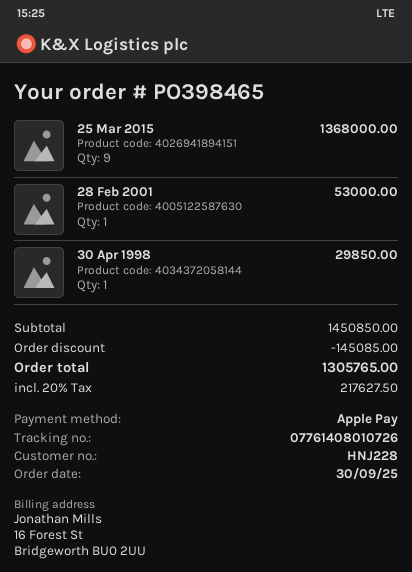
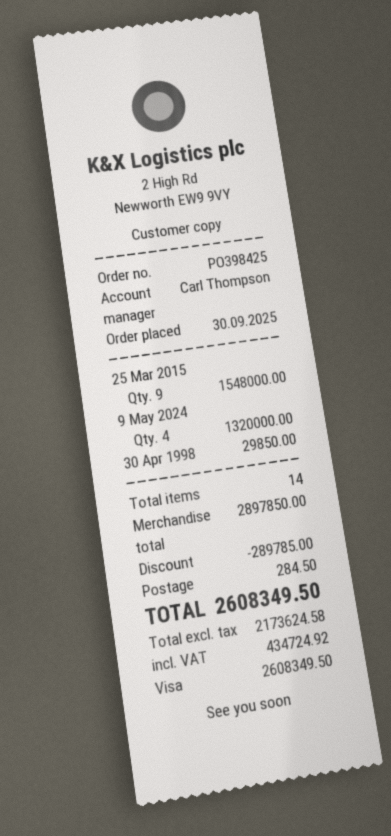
order number: PO398465 -> PO398425
payment method: Apple Pay -> Visa
25 Mar 2015: 9 for 1368000.00 -> 9 for 1548000.00
28 Feb 2001: 1 for 53000.00 -> none
9 May 2024: none -> 4 for 1320000.00
subtotal: 1450850.00 -> 2897850.00
discount: 145085.00 -> 289785.00
shipping: none -> 284.50
tax: 217627.50 -> 434724.92
total: 1305765.00 -> 2608349.50

